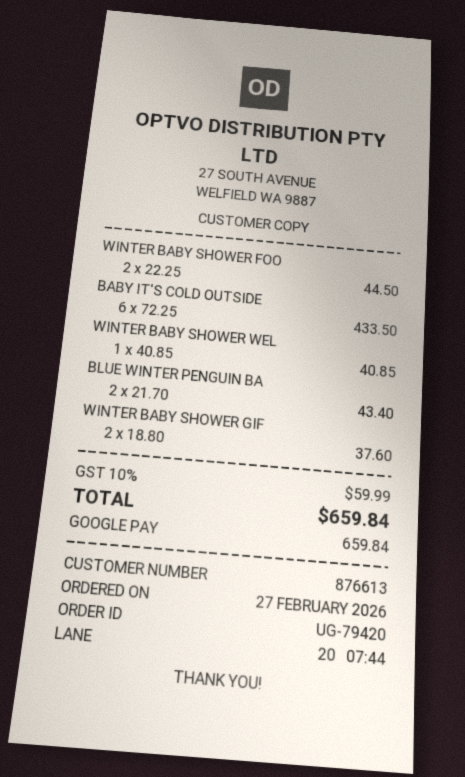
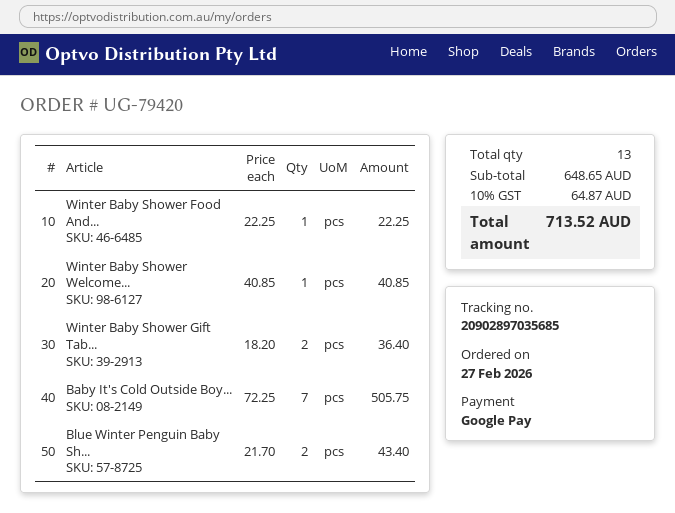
WINTER BABY SHOWER FOO: 2 x 22.25 = 44.50 -> 1 x 22.25 = 22.25
BABY IT'S COLD OUTSIDE: 6 x 72.25 = 433.50 -> 7 x 72.25 = 505.75
WINTER BABY SHOWER GIF: 2 x 18.80 = 37.60 -> 2 x 18.20 = 36.40
tax: 10% = 59.99 -> 10% = 64.87
total: 659.84 -> 713.52

